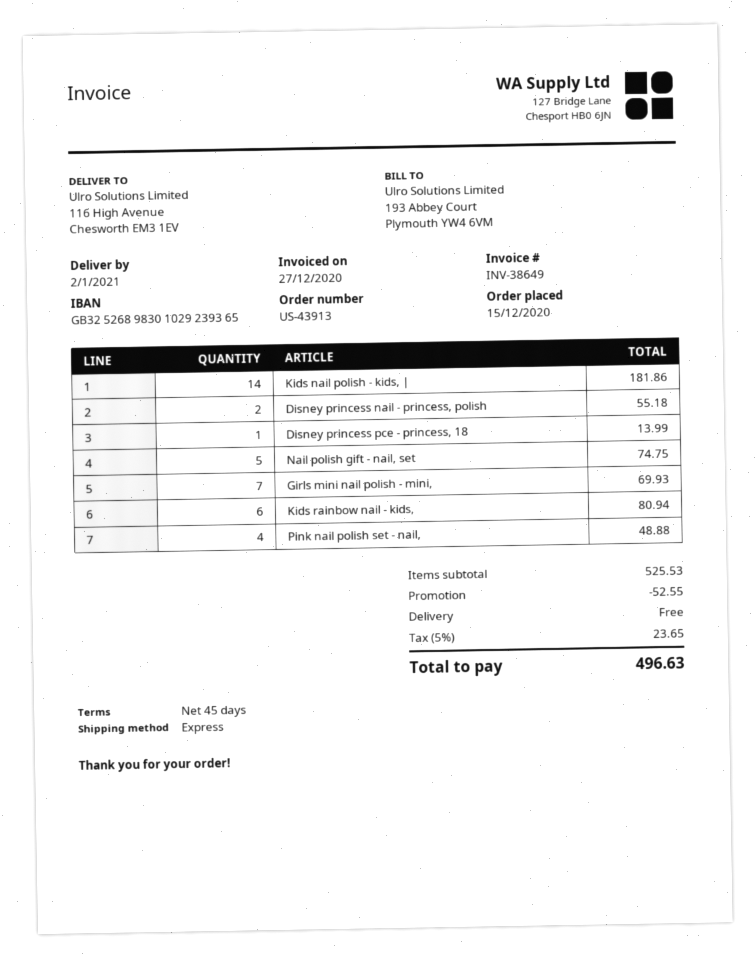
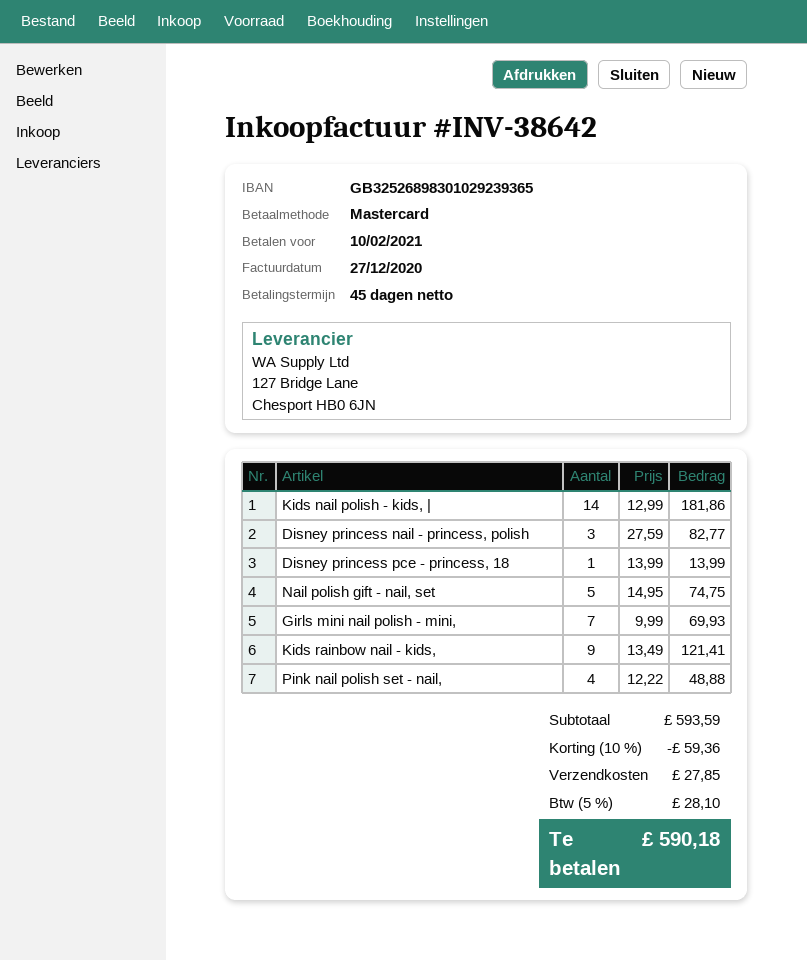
invoice number: INV-38649 -> INV-38642
Disney princess nail - princess, polish: 2 for 55.18 -> 3 for 82.77
Kids rainbow nail - kids,: 6 for 80.94 -> 9 for 121.41
subtotal: 525.53 -> 593.59
discount: 52.55 -> 59.36
shipping: 0.00 -> 27.85
tax: 5% = 23.65 -> 5% = 28.10
total: 496.63 -> 590.18

